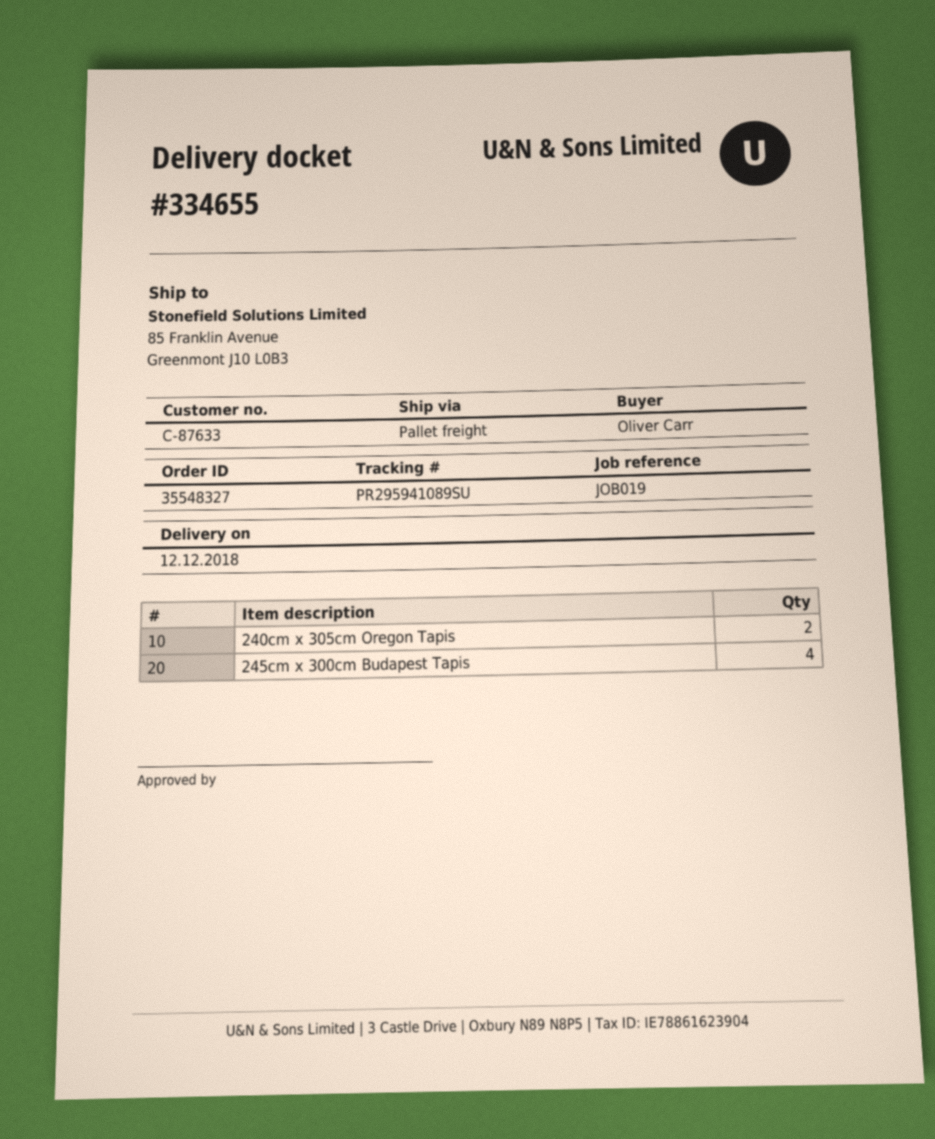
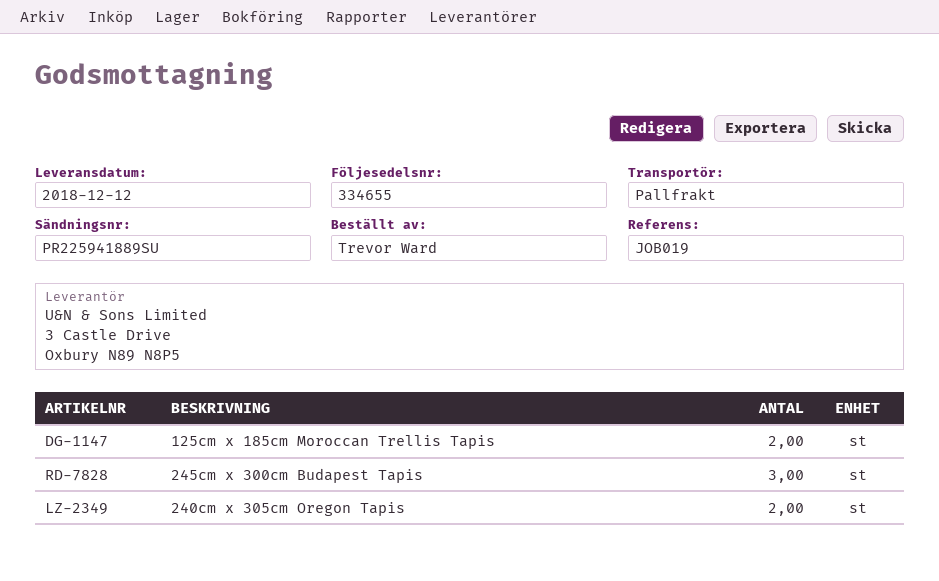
ordered by: Oliver Carr -> Trevor Ward
tracking number: PR295941089SU -> PR225941889SU
245cm x 300cm Budapest Tapis: 4 -> 3
125cm x 185cm Moroccan Trellis Tapis: none -> 2

